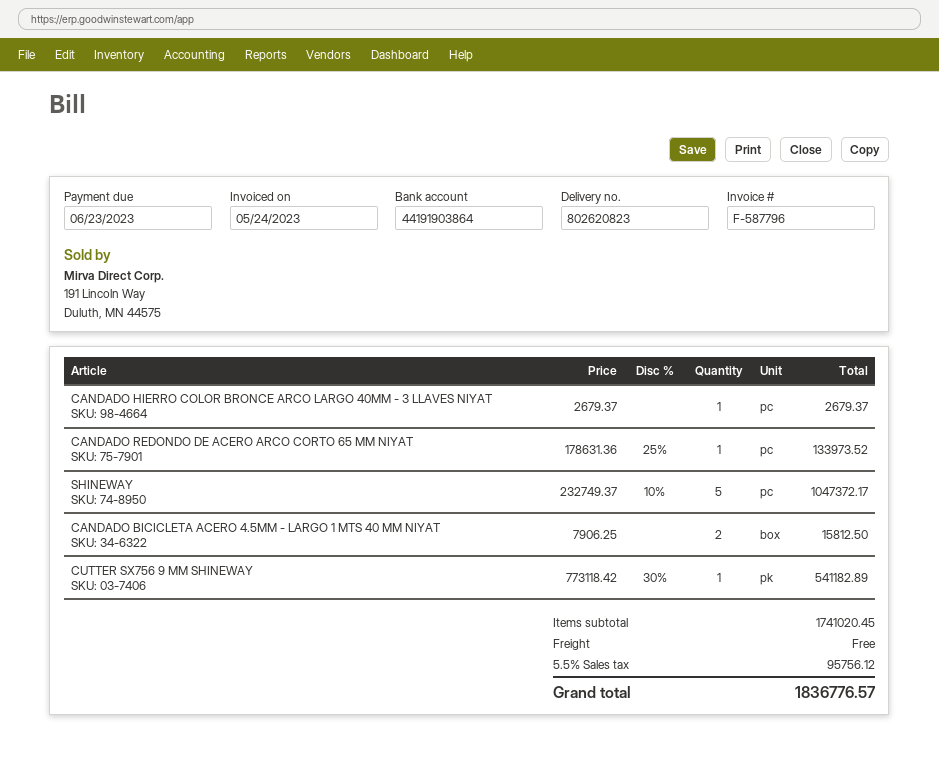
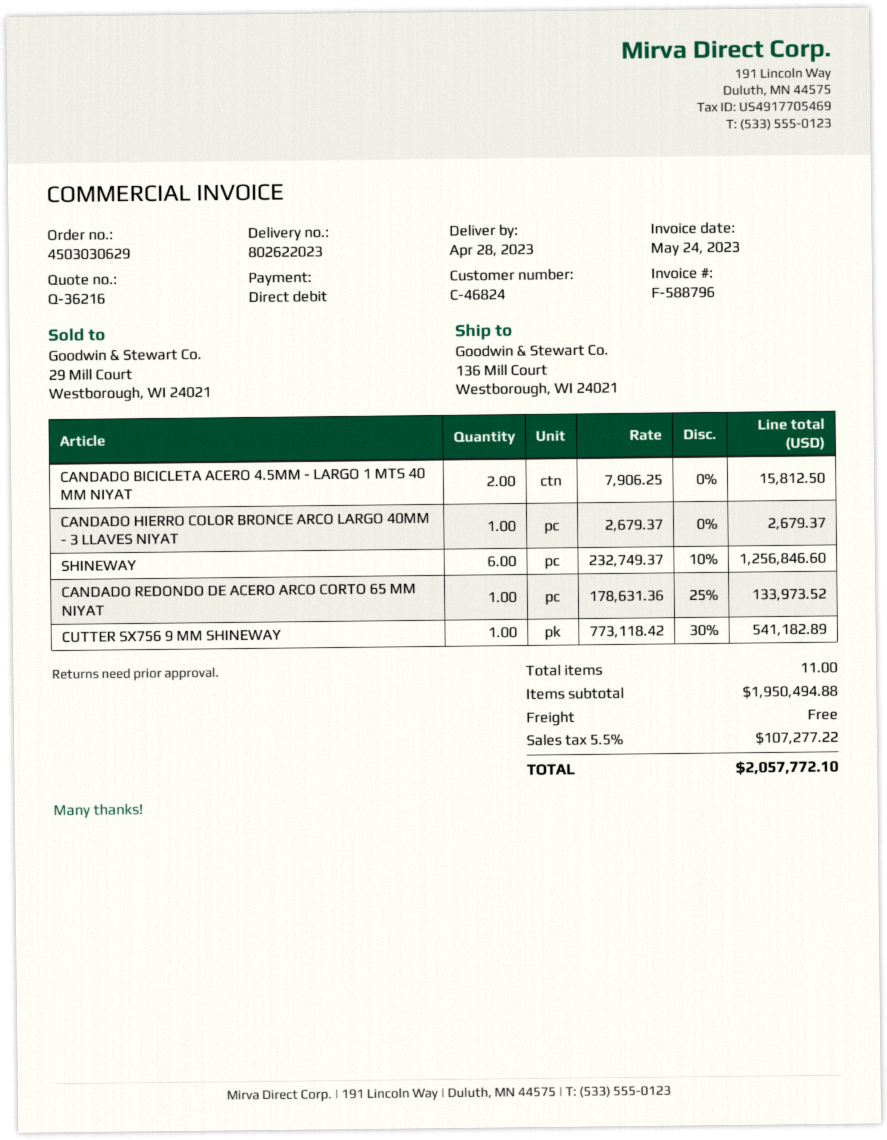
delivery note number: 802620823 -> 802622023
invoice number: F-587796 -> F-588796
SHINEWAY: 5 x 232749.37 - 10% = 1047372.17 -> 6 x 232749.37 - 10% = 1256846.60
subtotal: 1741020.45 -> 1950494.88
tax: 5.5% = 95756.12 -> 5.5% = 107277.22
total: 1836776.57 -> 2057772.10

